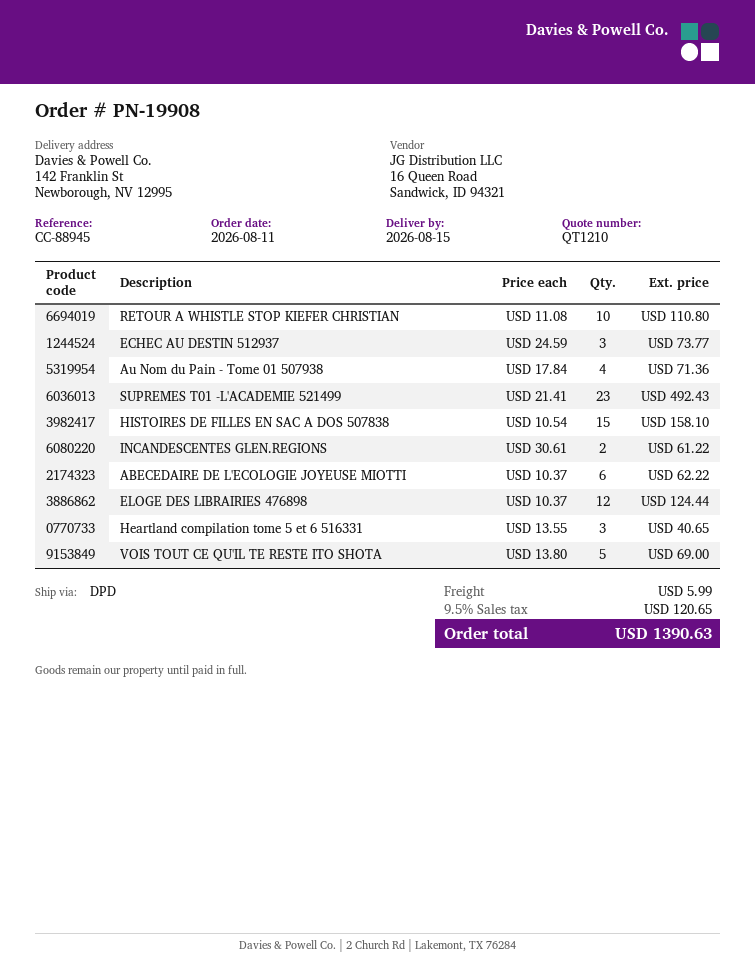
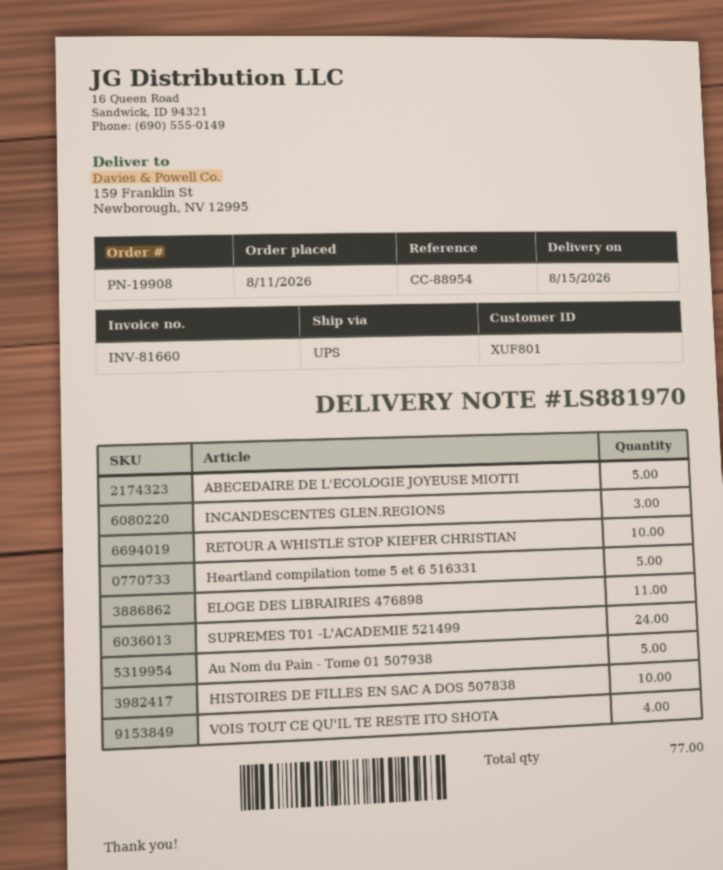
reference: CC-88945 -> CC-88954
shipping method: DPD -> UPS
ship to: 142 Franklin St, Newborough, NV 12995 -> 159 Franklin St, Newborough, NV 12995
ECHEC AU DESTIN 512937: 3 -> none
Au Nom du Pain - Tome 01 507938: 4 -> 5
SUPREMES T01 -L'ACADEMIE 521499: 23 -> 24
HISTOIRES DE FILLES EN SAC A DOS 507838: 15 -> 10
INCANDESCENTES GLEN.REGIONS: 2 -> 3
ABECEDAIRE DE L'ECOLOGIE JOYEUSE MIOTTI: 6 -> 5
ELOGE DES LIBRAIRIES 476898: 12 -> 11
Heartland compilation tome 5 et 6 516331: 3 -> 5
VOIS TOUT CE QU'IL TE RESTE ITO SHOTA: 5 -> 4

